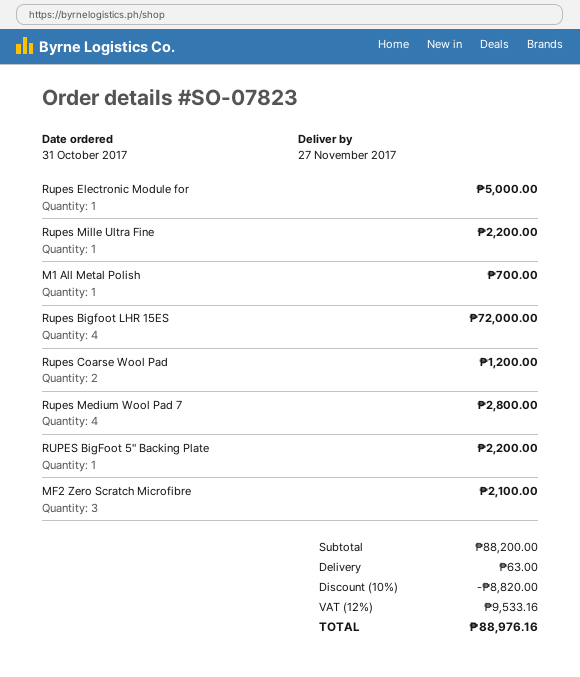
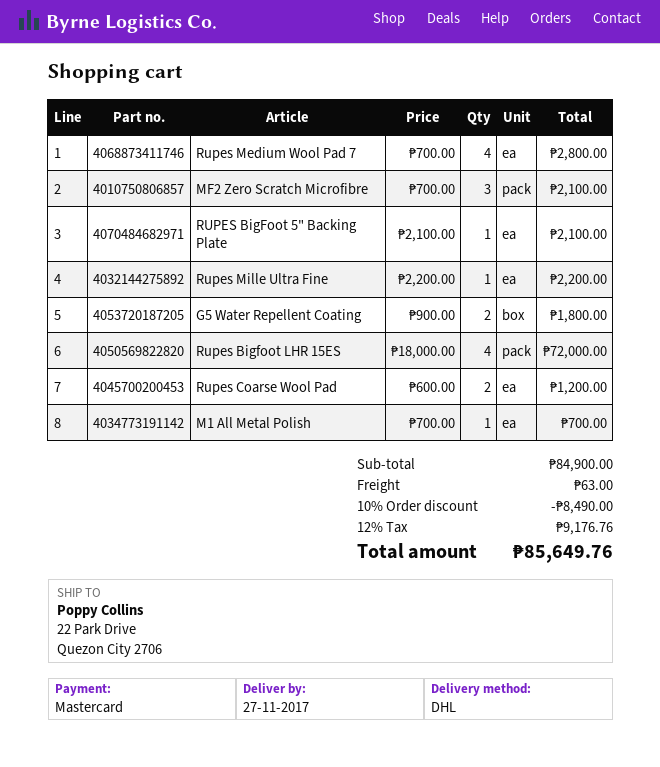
Rupes Electronic Module for: 1 for 5000.00 -> none
RUPES BigFoot 5" Backing Plate: 1 for 2200.00 -> 1 for 2100.00
G5 Water Repellent Coating: none -> 2 for 1800.00
subtotal: 88200.00 -> 84900.00
discount: 10% = 8820.00 -> 10% = 8490.00
tax: 12% = 9533.16 -> 12% = 9176.76
total: 88976.16 -> 85649.76

